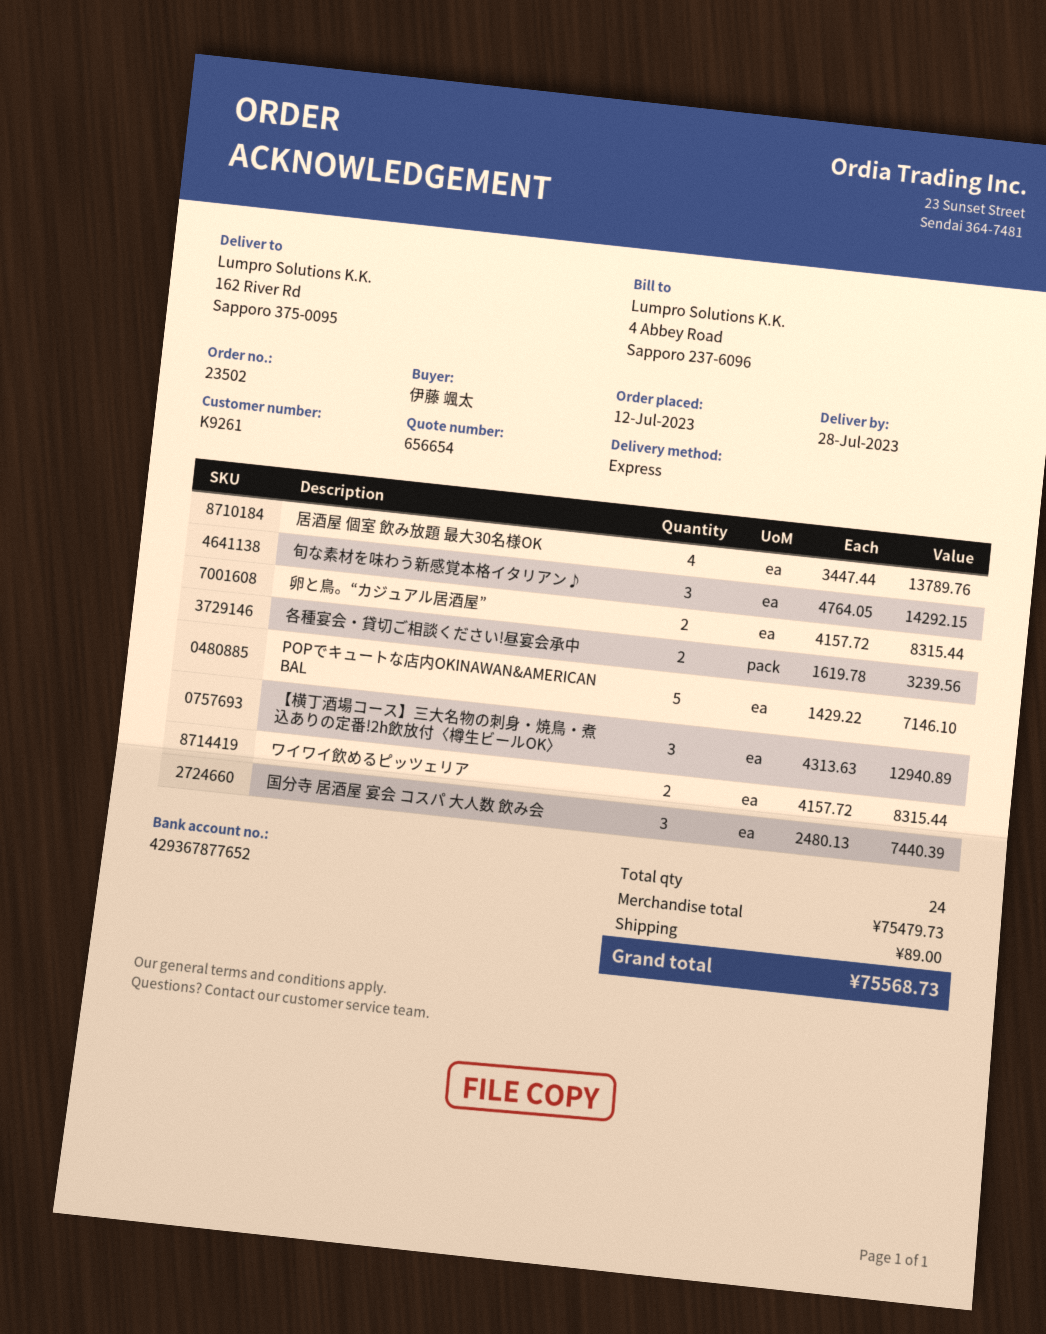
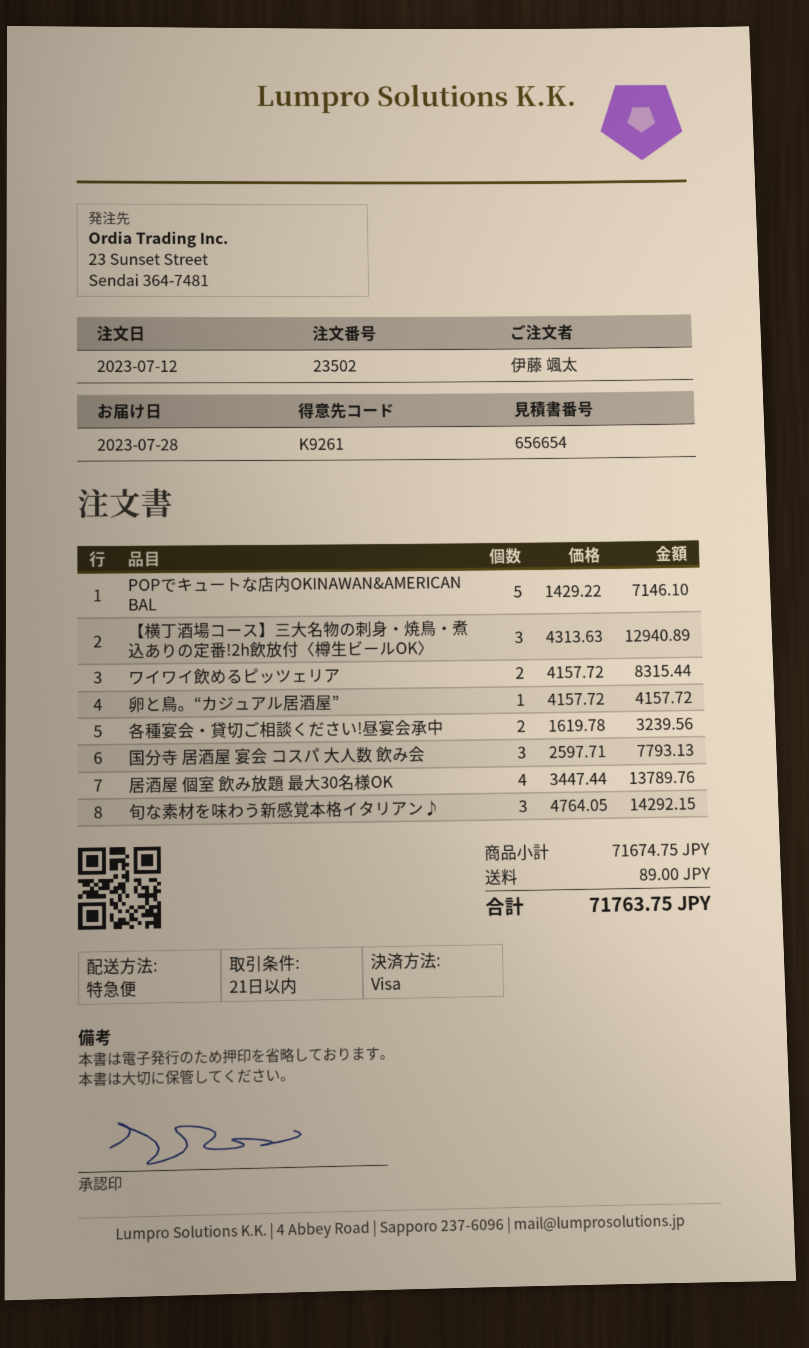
卵と鳥。“カジュアル居酒屋”: 2 x 4157.72 = 8315.44 -> 1 x 4157.72 = 4157.72
国分寺 居酒屋 宴会 コスパ 大人数 飲み会: 3 x 2480.13 = 7440.39 -> 3 x 2597.71 = 7793.13
subtotal: 75479.73 -> 71674.75
total: 75568.73 -> 71763.75

